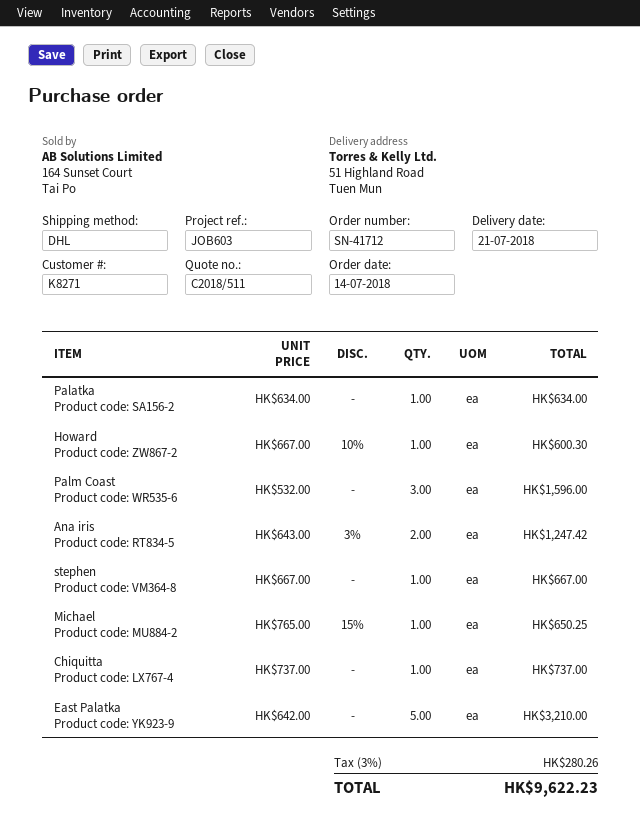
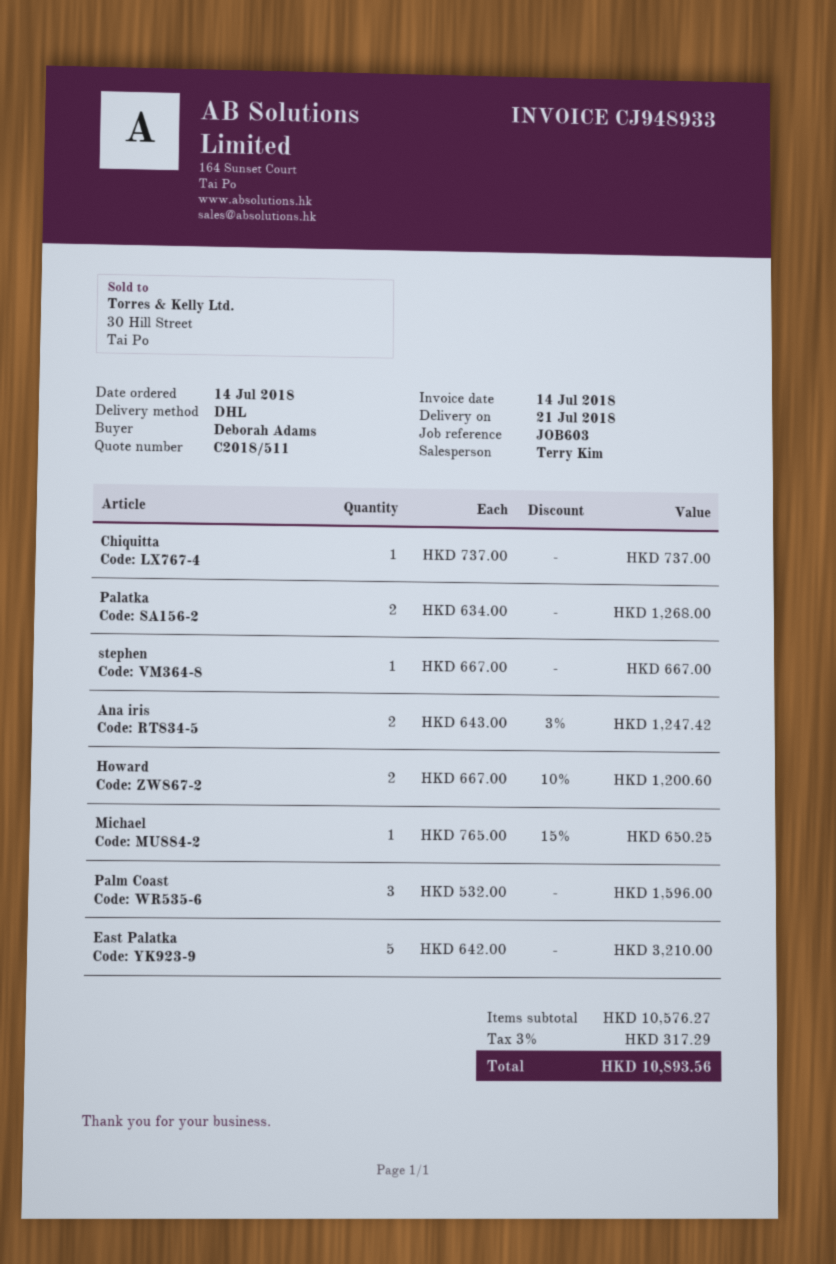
Palatka: 1 x 634.00 = 634.00 -> 2 x 634.00 = 1268.00
Howard: 1 x 667.00 - 10% = 600.30 -> 2 x 667.00 - 10% = 1200.60
tax: 3% = 280.26 -> 3% = 317.29
total: 9622.23 -> 10893.56

